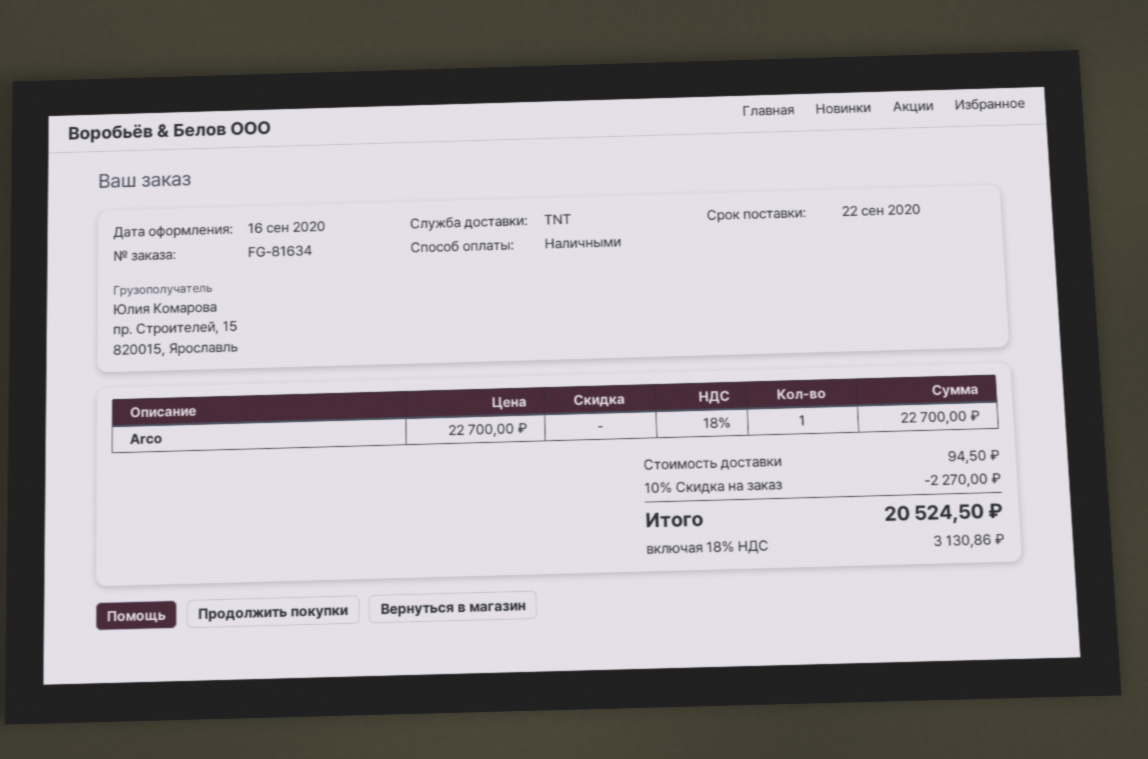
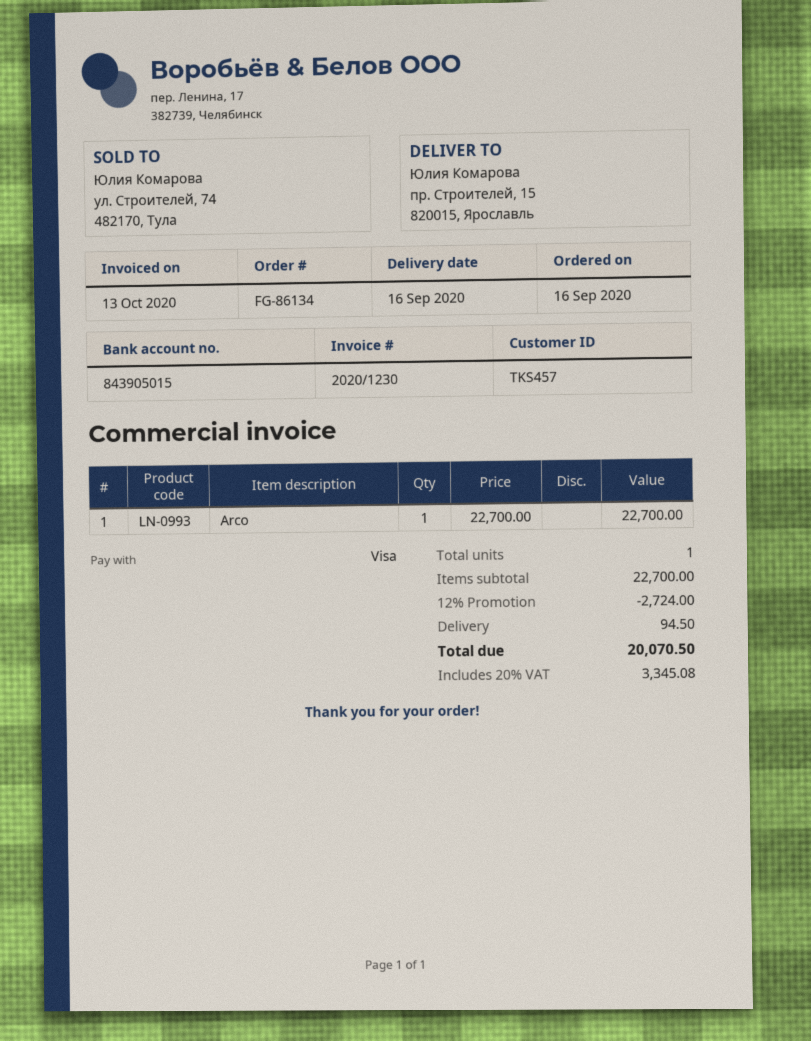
order number: FG-81634 -> FG-86134
delivery date: 2020-09-22 -> 2020-09-16
payment method: cash -> Visa
discount: 10% = 2270.00 -> 12% = 2724.00
tax: 18% = 3130.86 -> 20% = 3345.08
total: 20524.50 -> 20070.50

